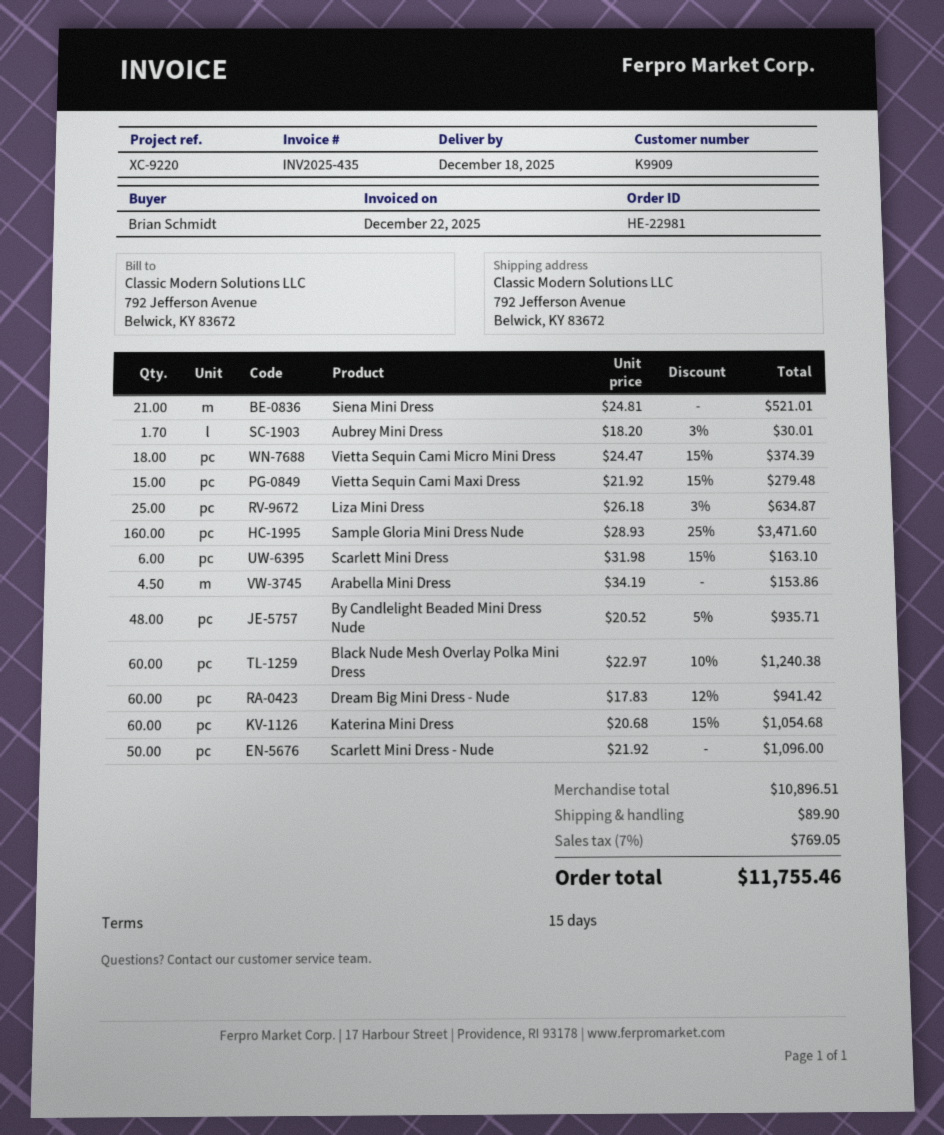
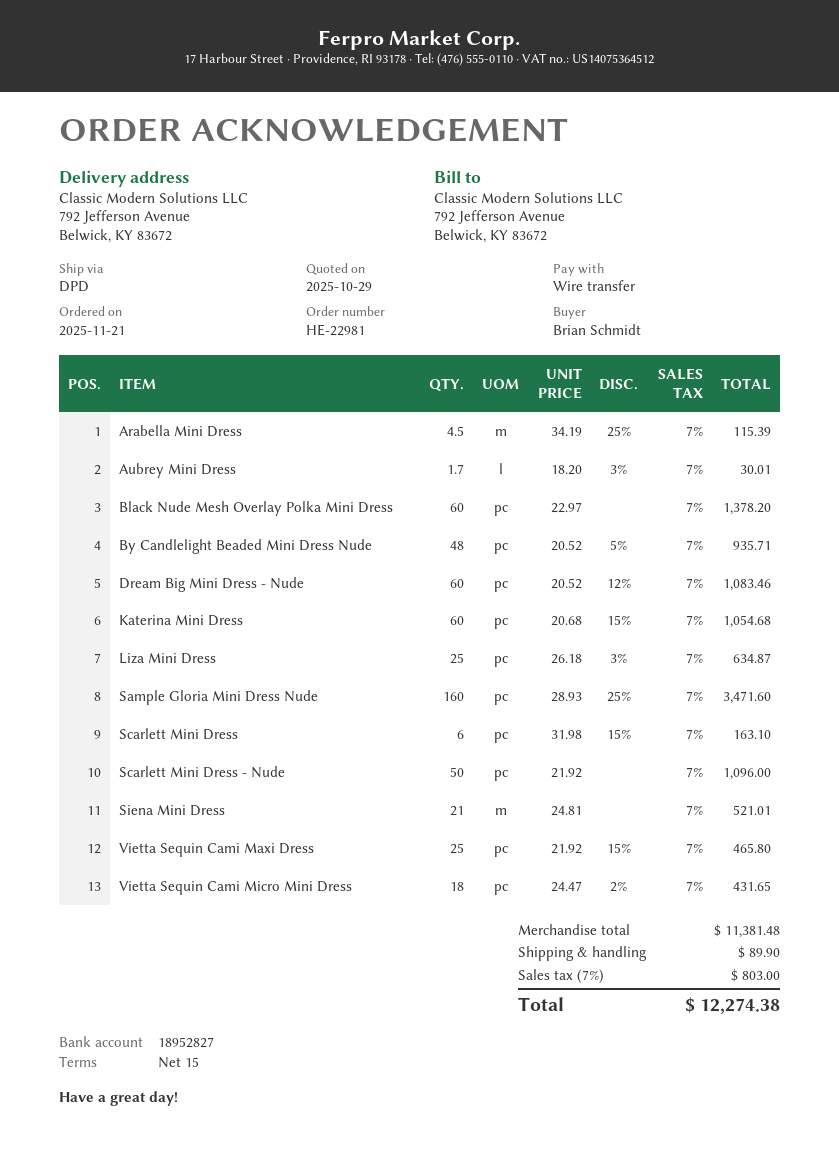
Vietta Sequin Cami Micro Mini Dress: 18 x 24.47 - 15% = 374.39 -> 18 x 24.47 - 2% = 431.65
Vietta Sequin Cami Maxi Dress: 15 x 21.92 - 15% = 279.48 -> 25 x 21.92 - 15% = 465.80
Arabella Mini Dress: 4.5 x 34.19 = 153.86 -> 4.5 x 34.19 - 25% = 115.39
Black Nude Mesh Overlay Polka Mini Dress: 60 x 22.97 - 10% = 1240.38 -> 60 x 22.97 = 1378.20
Dream Big Mini Dress - Nude: 60 x 17.83 - 12% = 941.42 -> 60 x 20.52 - 12% = 1083.46
subtotal: 10896.51 -> 11381.48
tax: 7% = 769.05 -> 7% = 803.00
total: 11755.46 -> 12274.38

